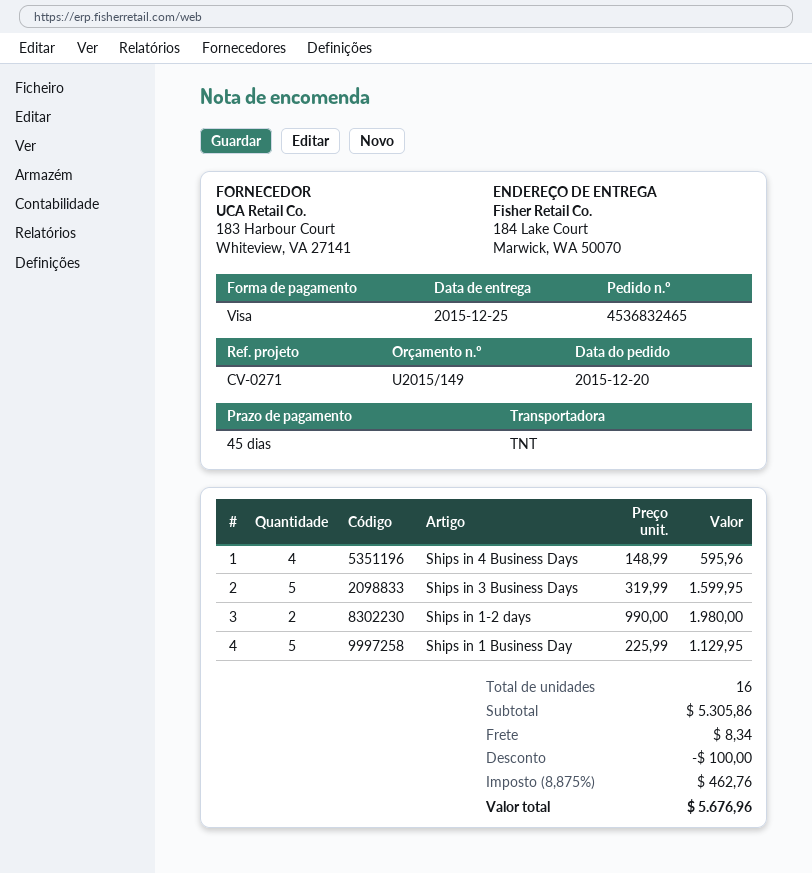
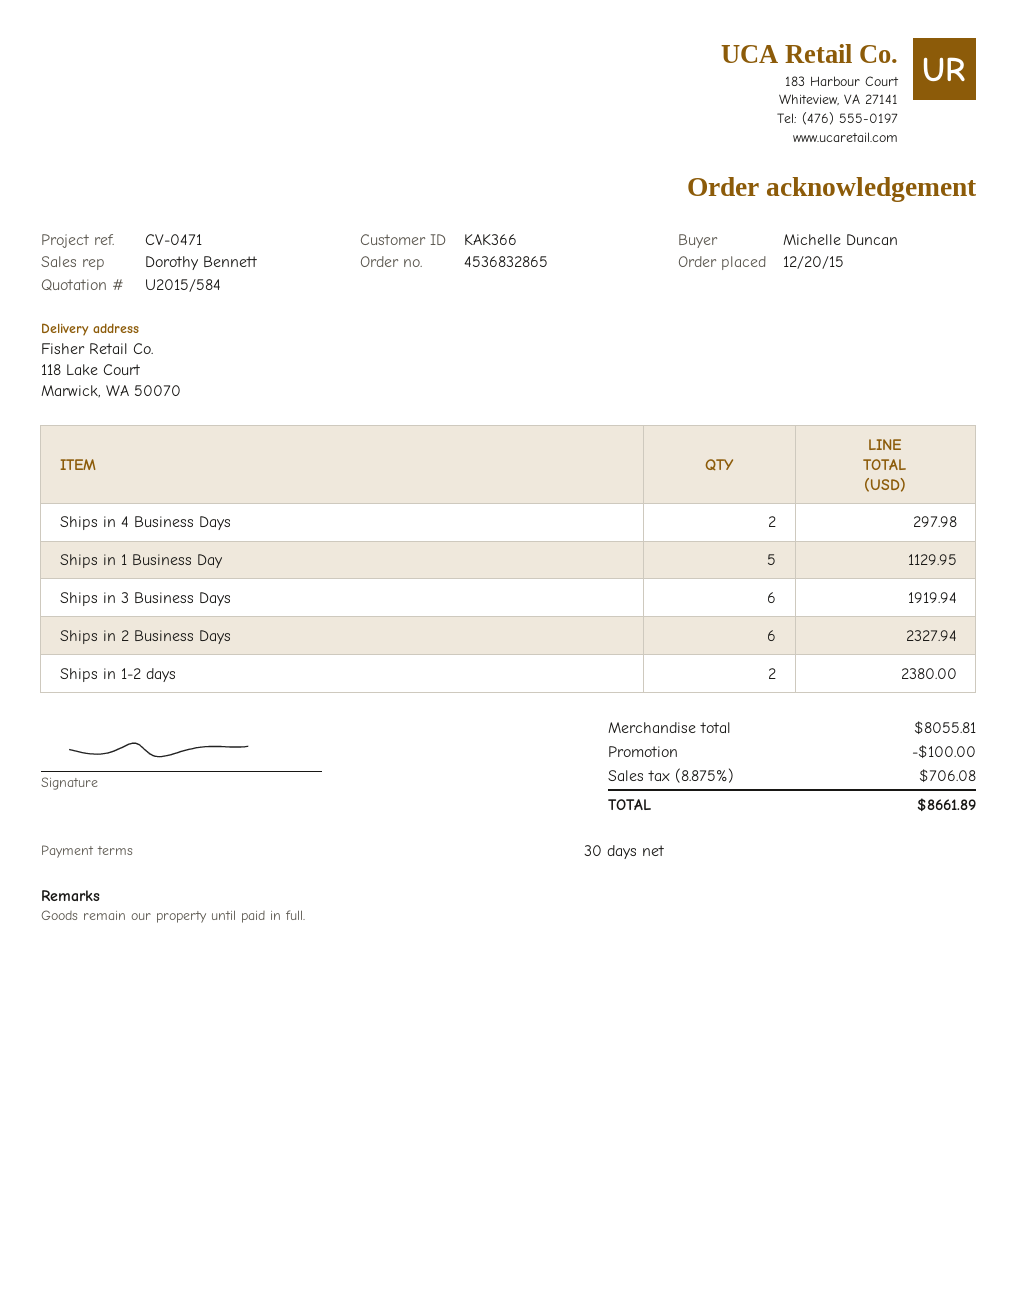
quote number: U2015/149 -> U2015/584
order number: 4536832465 -> 4536832865
payment terms: 45 days -> 30 days
reference: CV-0271 -> CV-0471
ship to: 184 Lake Court, Marwick, WA 50070 -> 118 Lake Court, Marwick, WA 50070
Ships in 4 Business Days: 4 for 595.96 -> 2 for 297.98
Ships in 3 Business Days: 5 for 1599.95 -> 6 for 1919.94
Ships in 1-2 days: 2 for 1980.00 -> 2 for 2380.00
Ships in 2 Business Days: none -> 6 for 2327.94
subtotal: 5305.86 -> 8055.81
shipping: 8.34 -> none
tax: 8.875% = 462.76 -> 8.875% = 706.08
total: 5676.96 -> 8661.89

